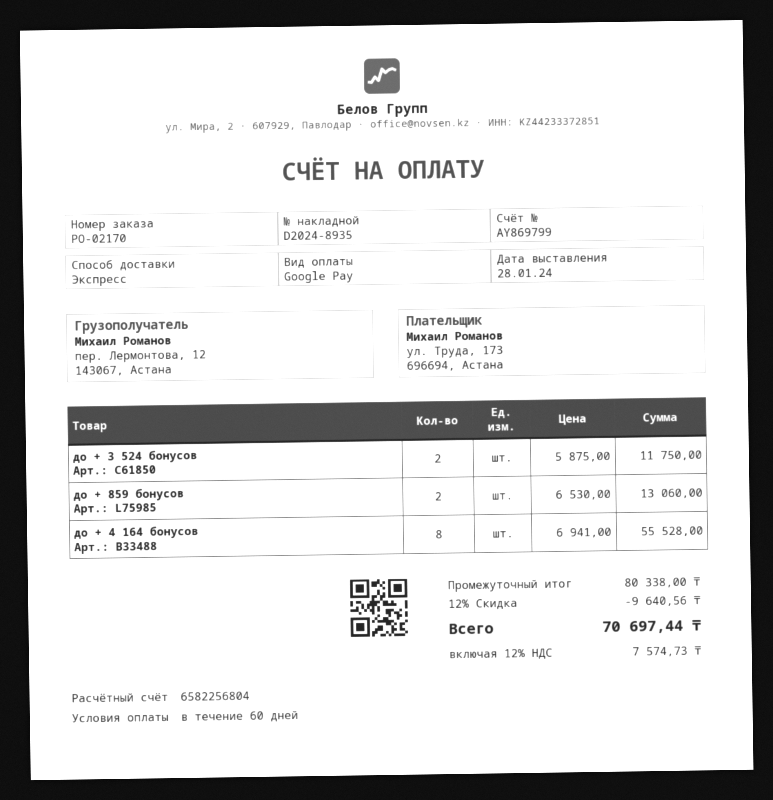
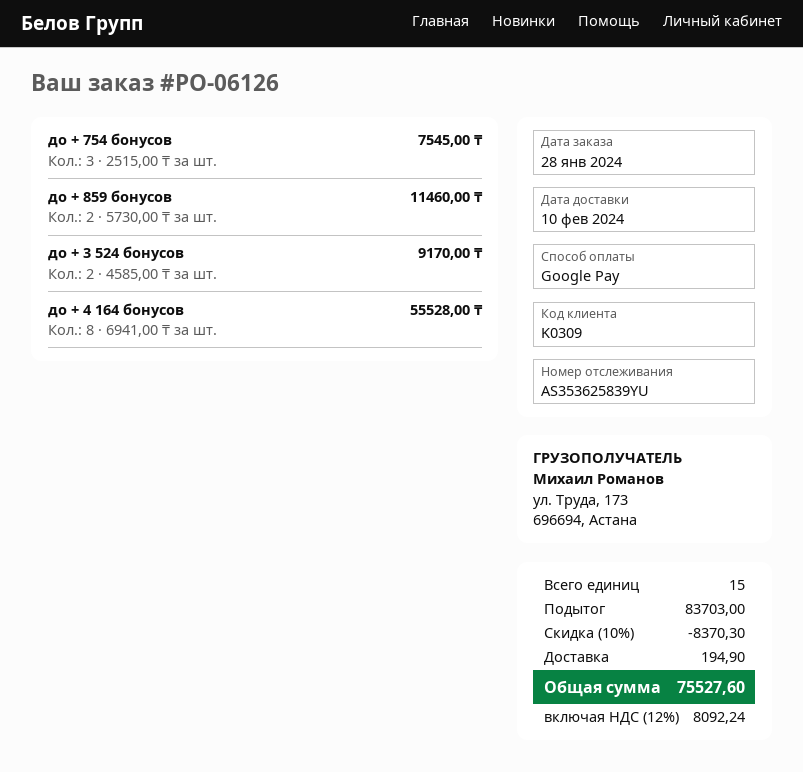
order number: PO-02170 -> PO-06126
ship to: пер. Лермонтова, 12, 143067, Астана -> ул. Труда, 173, 696694, Астана
до + 3 524 бонусов: 2 x 5875.00 = 11750.00 -> 2 x 4585.00 = 9170.00
до + 859 бонусов: 2 x 6530.00 = 13060.00 -> 2 x 5730.00 = 11460.00
до + 754 бонусов: none -> 3 x 2515.00 = 7545.00
subtotal: 80338.00 -> 83703.00
discount: 12% = 9640.56 -> 10% = 8370.30
shipping: none -> 194.90
tax: 12% = 7574.73 -> 12% = 8092.24
total: 70697.44 -> 75527.60

